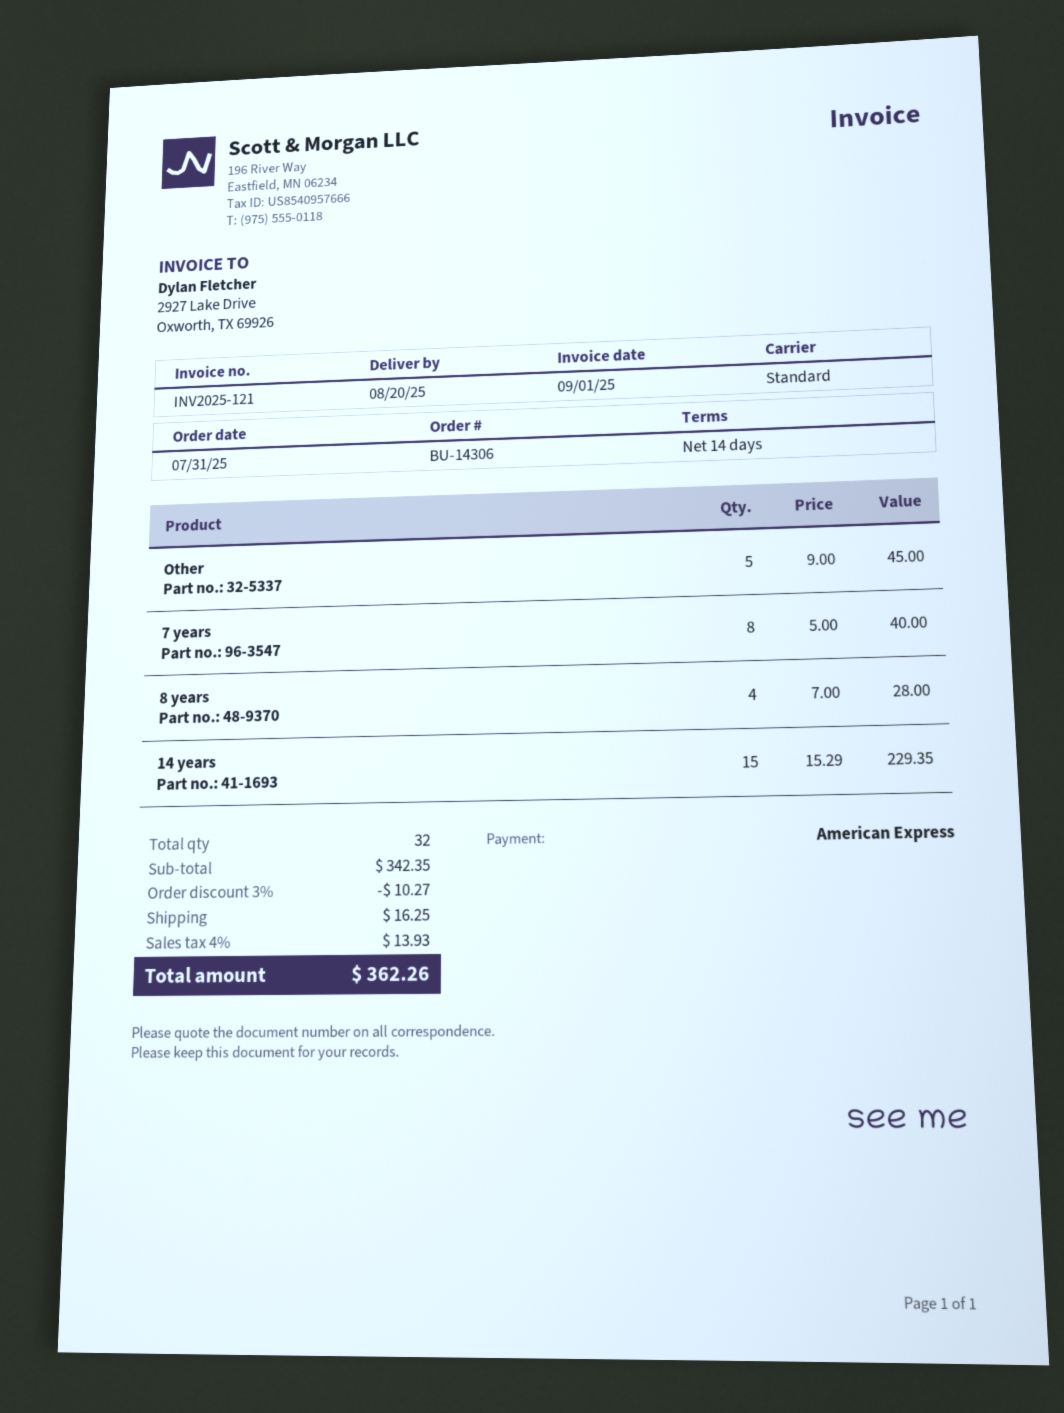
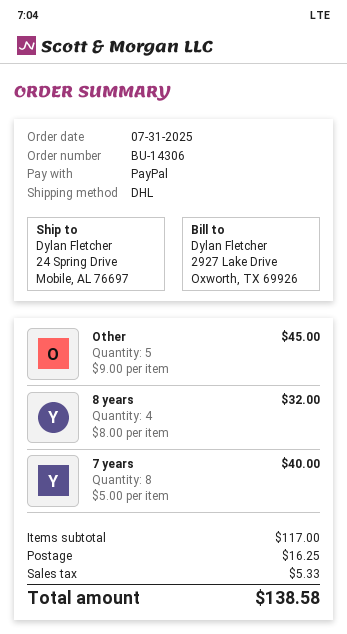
payment method: American Express -> PayPal
shipping method: standard -> DHL
8 years: 4 x 7.00 = 28.00 -> 4 x 8.00 = 32.00
14 years: 15 x 15.29 = 229.35 -> none
subtotal: 342.35 -> 117.00
discount: 3% = 10.27 -> none
tax: 13.93 -> 5.33
total: 362.26 -> 138.58

